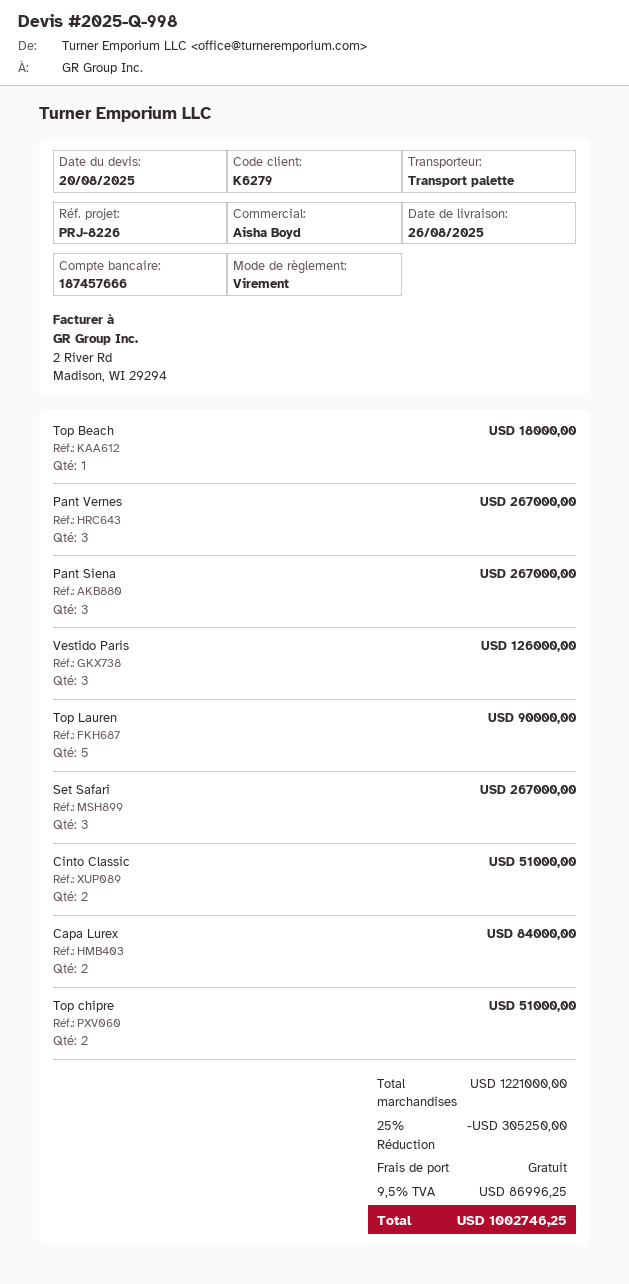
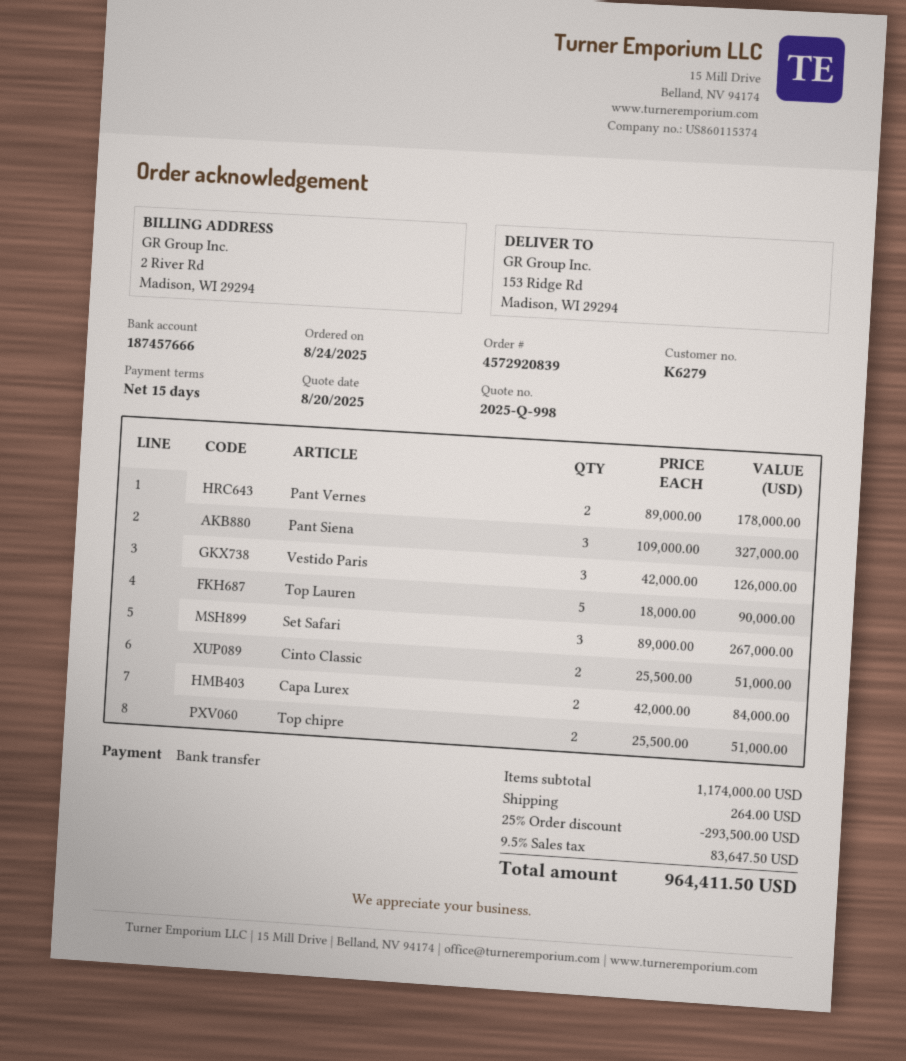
Top Beach: 1 for 18000.00 -> none
Pant Vernes: 3 for 267000.00 -> 2 for 178000.00
Pant Siena: 3 for 267000.00 -> 3 for 327000.00
subtotal: 1221000.00 -> 1174000.00
discount: 25% = 305250.00 -> 25% = 293500.00
shipping: 0.00 -> 264.00
tax: 9.5% = 86996.25 -> 9.5% = 83647.50
total: 1002746.25 -> 964411.50

